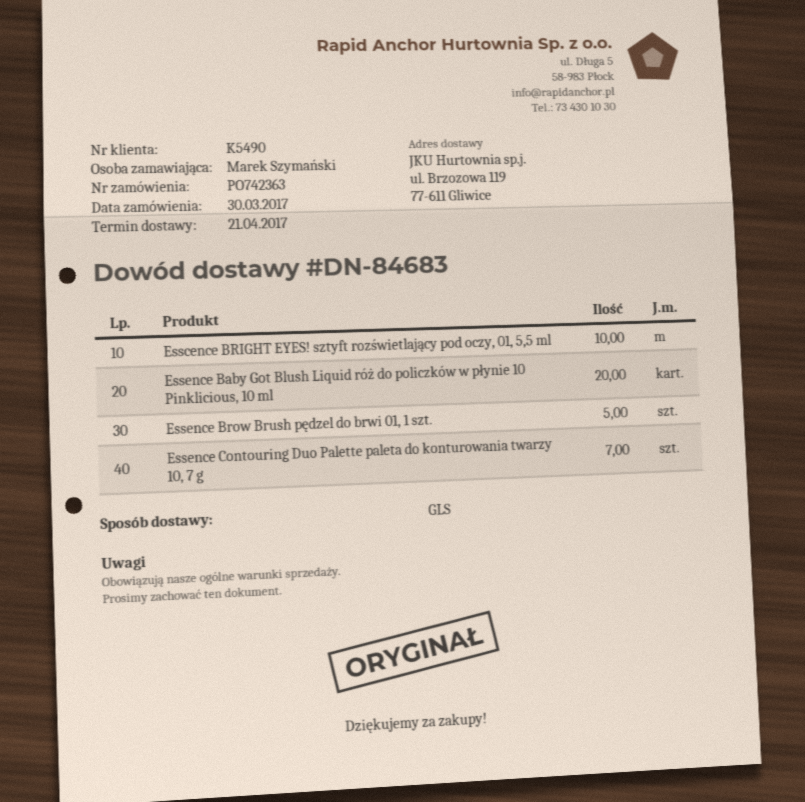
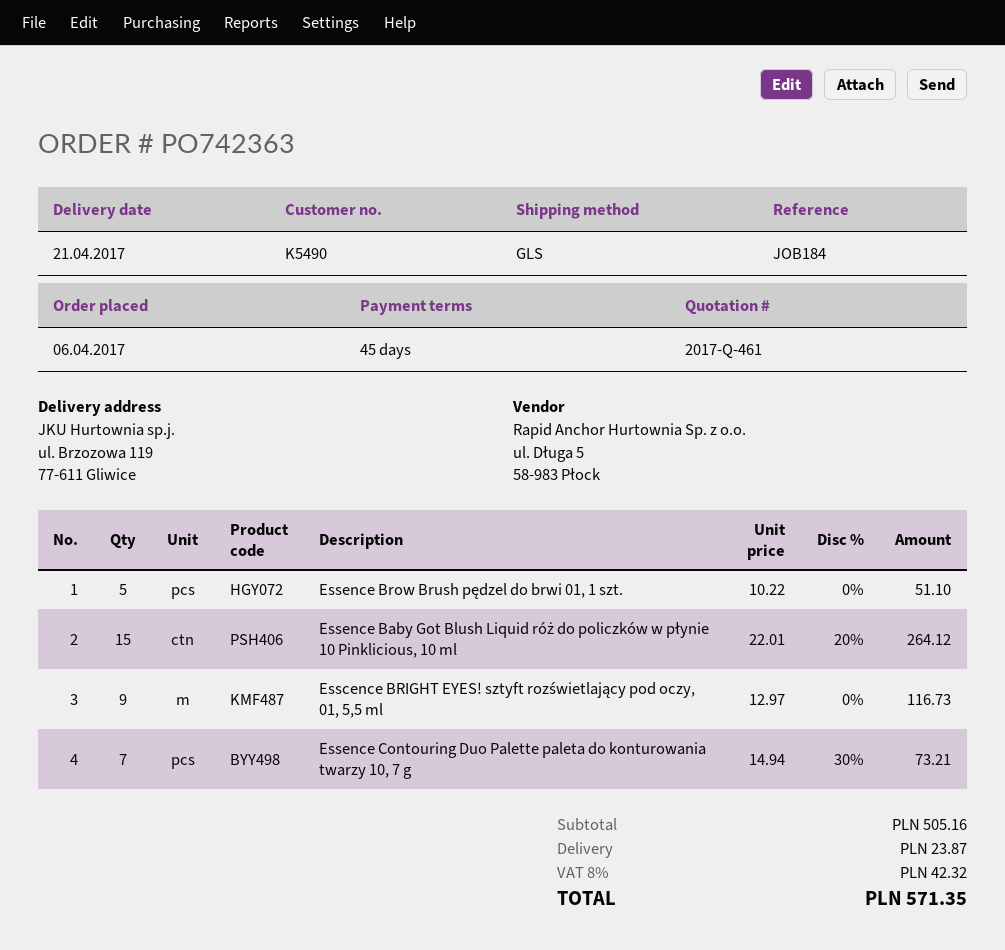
order date: 2017-03-30 -> 2017-04-06
Esscence BRIGHT EYES! sztyft rozświetlający pod oczy, 01, 5,5 ml: 10 -> 9
Essence Baby Got Blush Liquid róż do policzków w płynie 10 Pinklicious, 10 ml: 20 -> 15

